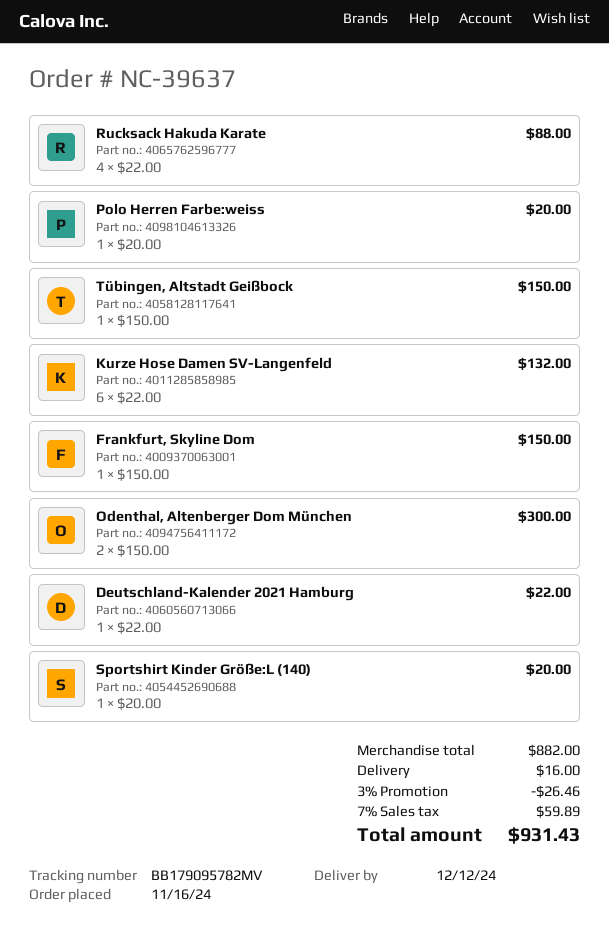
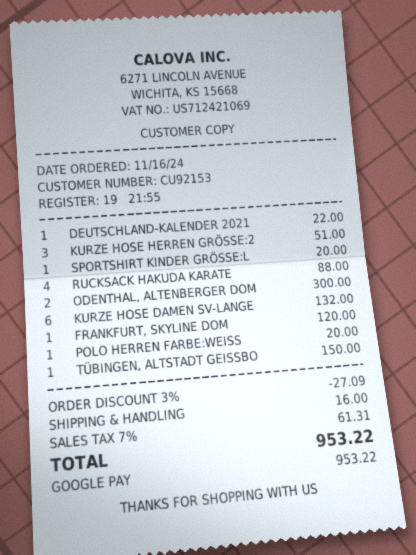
Frankfurt, Skyline Dom: 1 for 150.00 -> 1 for 120.00
KURZE HOSE HERREN GRÖSSE:2: none -> 3 for 51.00
discount: 3% = 26.46 -> 3% = 27.09
tax: 7% = 59.89 -> 7% = 61.31
total: 931.43 -> 953.22

